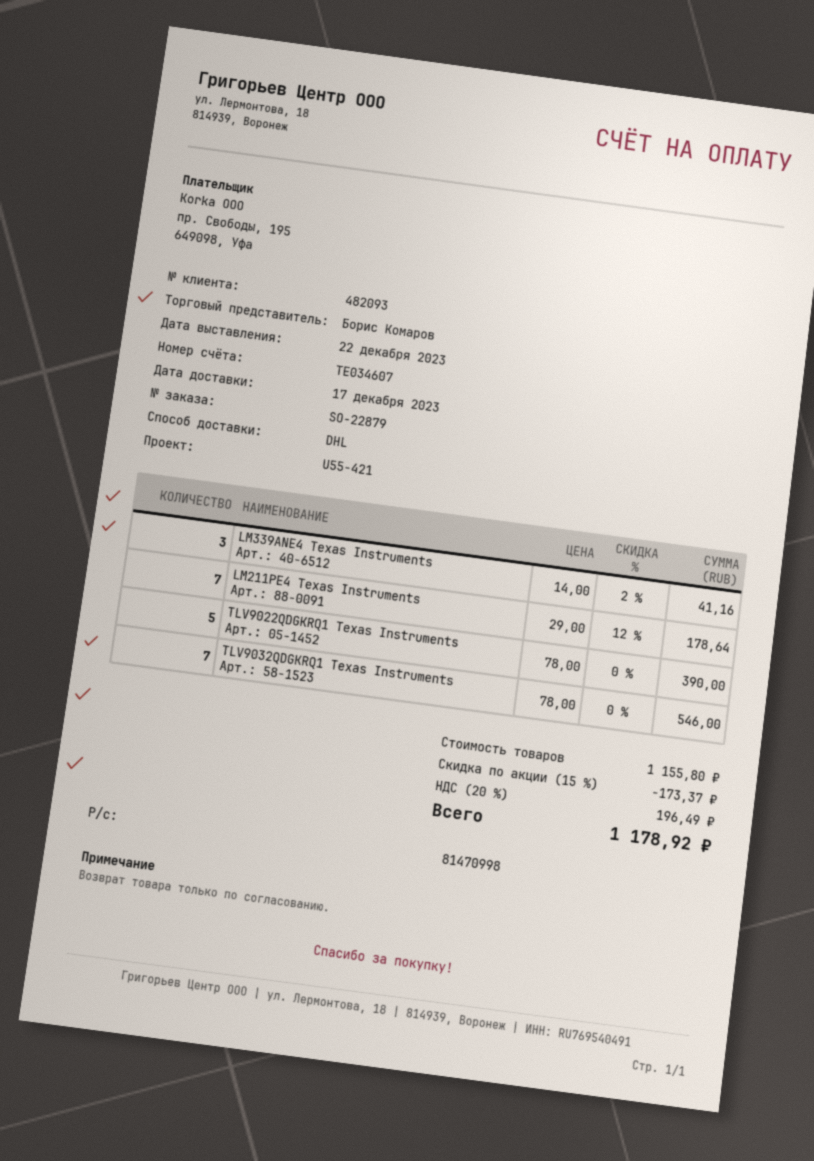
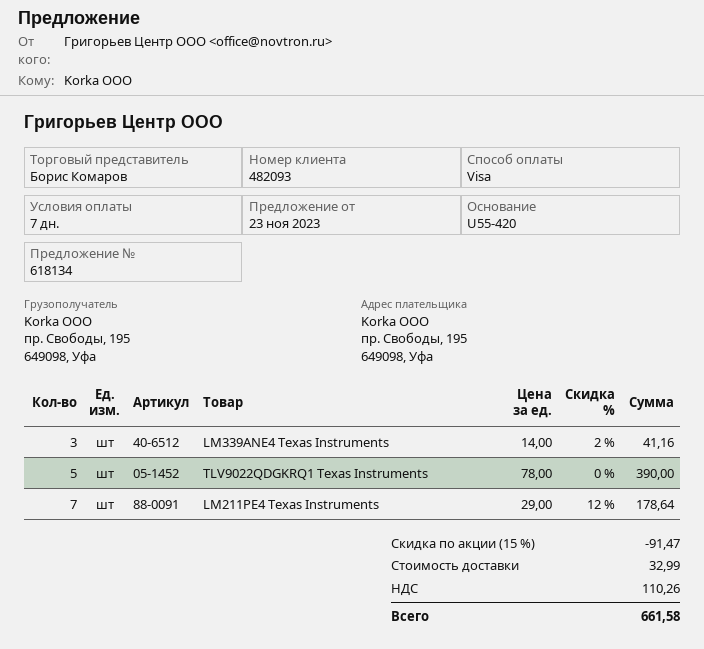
reference: U55-421 -> U55-420
TLV9032QDGKRQ1 Texas Instruments: 7 x 78.00 = 546.00 -> none
discount: 15% = 173.37 -> 15% = 91.47
shipping: none -> 32.99
tax: 196.49 -> 110.26
total: 1178.92 -> 661.58

